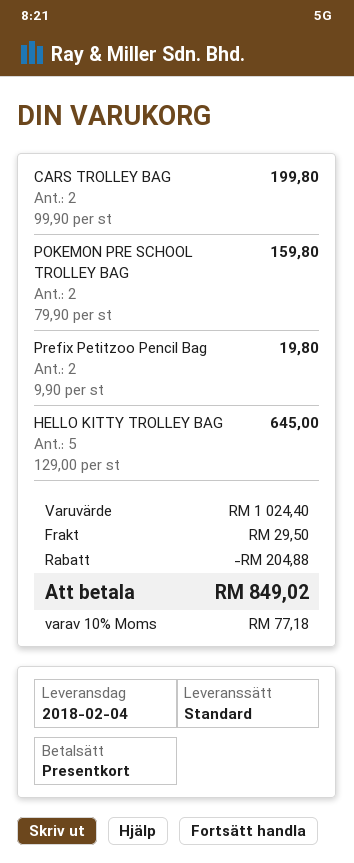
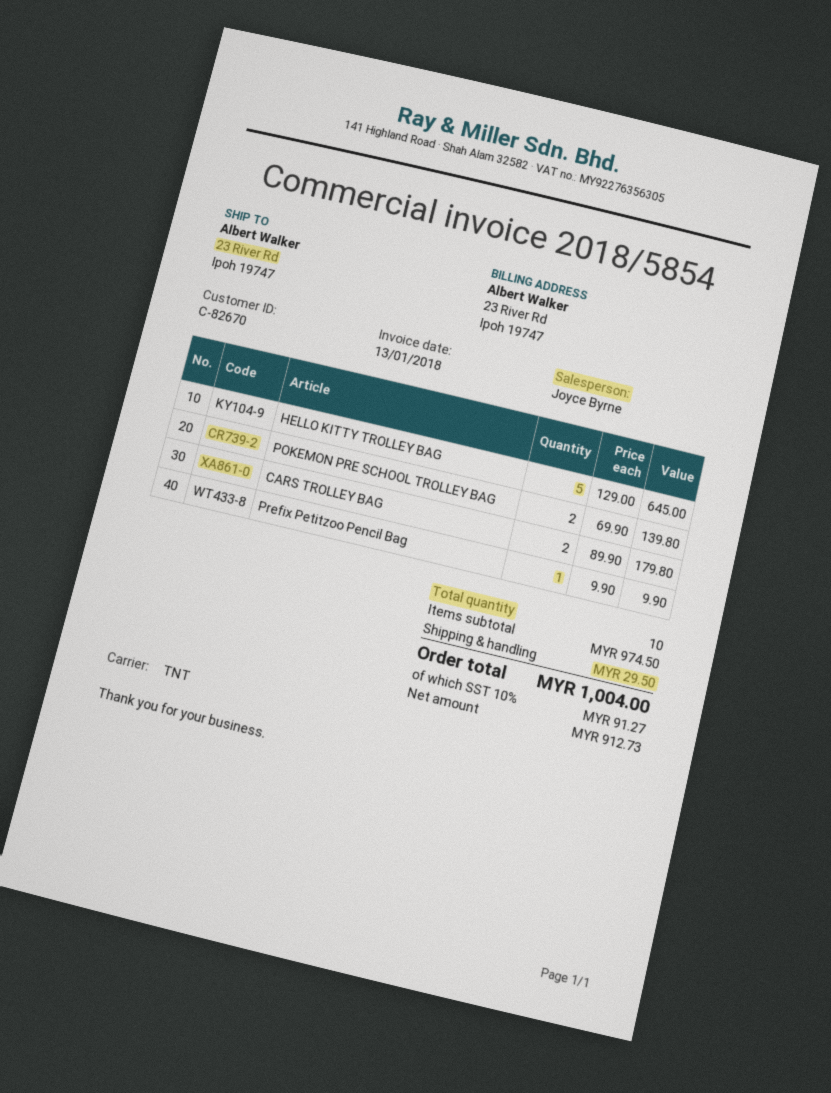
shipping method: standard -> TNT
CARS TROLLEY BAG: 2 x 99.90 = 199.80 -> 2 x 89.90 = 179.80
POKEMON PRE SCHOOL TROLLEY BAG: 2 x 79.90 = 159.80 -> 2 x 69.90 = 139.80
Prefix Petitzoo Pencil Bag: 2 x 9.90 = 19.80 -> 1 x 9.90 = 9.90
subtotal: 1024.40 -> 974.50
discount: 204.88 -> none
tax: 10% = 77.18 -> 10% = 91.27
total: 849.02 -> 1004.00

